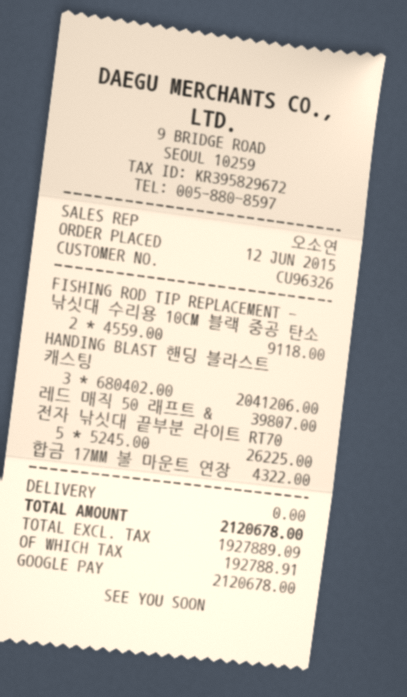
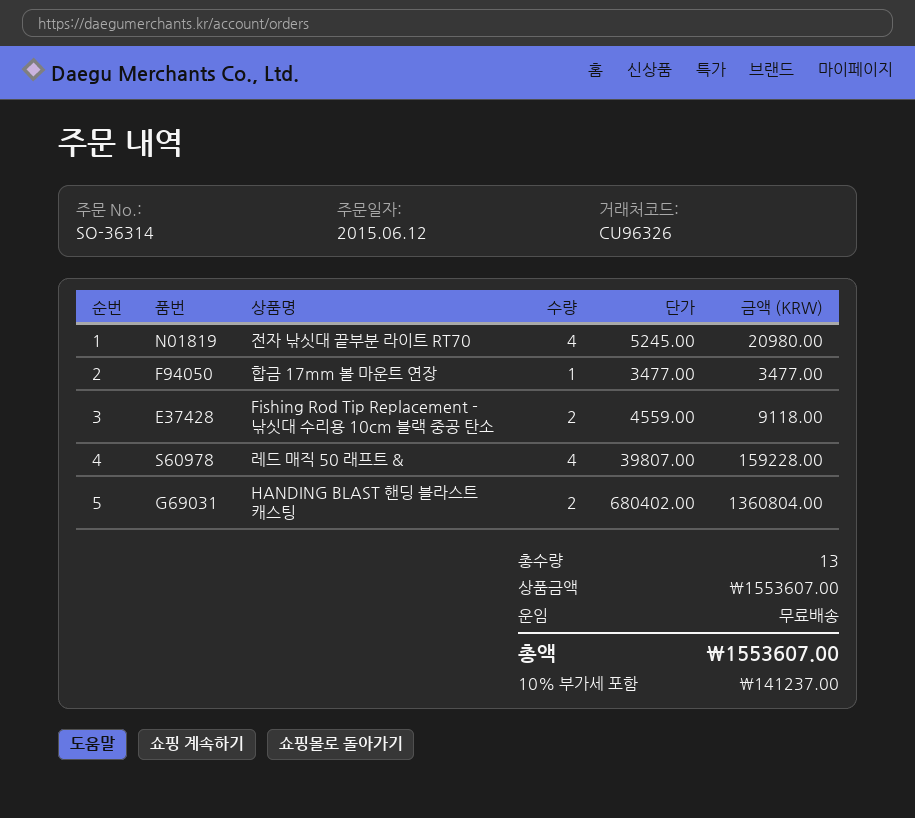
HANDING BLAST 핸딩 블라스트 캐스팅: 3 x 680402.00 = 2041206.00 -> 2 x 680402.00 = 1360804.00
레드 매직 50 래프트 &: 1 x 39807.00 = 39807.00 -> 4 x 39807.00 = 159228.00
전자 낚싯대 끝부분 라이트 RT70: 5 x 5245.00 = 26225.00 -> 4 x 5245.00 = 20980.00
합금 17MM 볼 마운트 연장: 1 x 4322.00 = 4322.00 -> 1 x 3477.00 = 3477.00
tax: 192788.91 -> 141237.00
total: 2120678.00 -> 1553607.00

